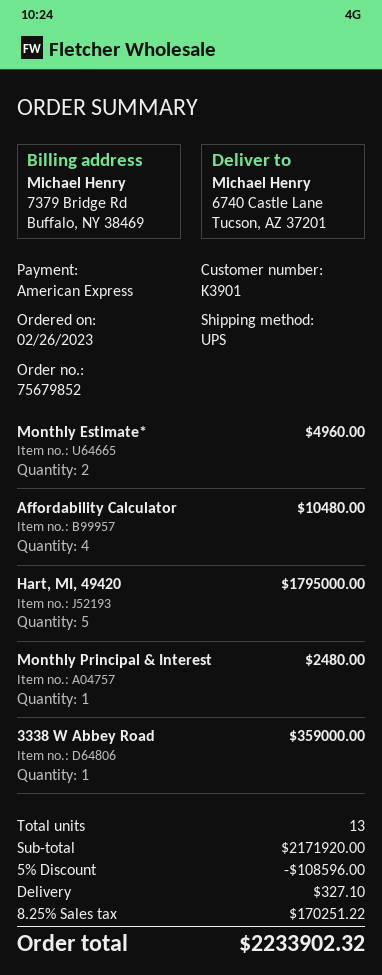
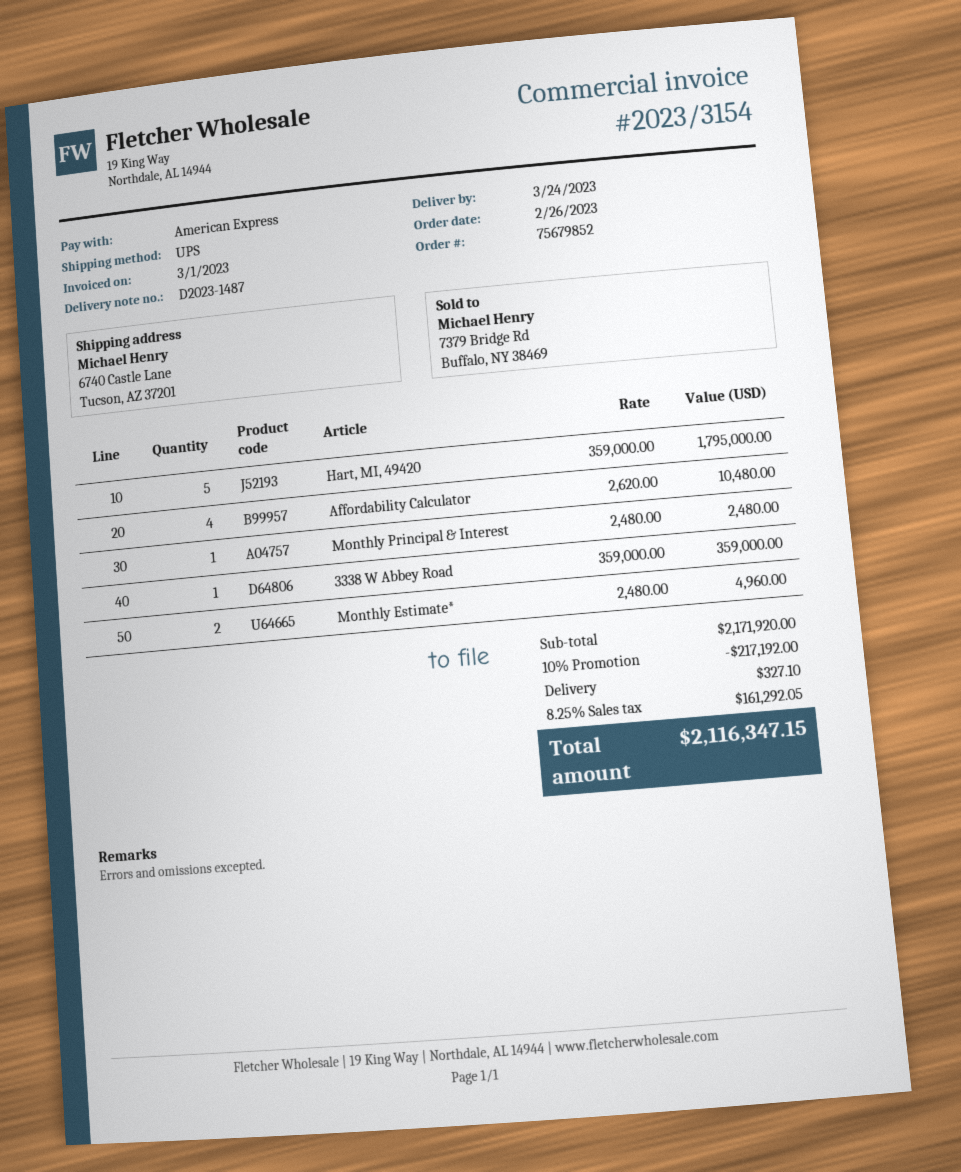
discount: 5% = 108596.00 -> 10% = 217192.00
tax: 8.25% = 170251.22 -> 8.25% = 161292.05
total: 2233902.32 -> 2116347.15

